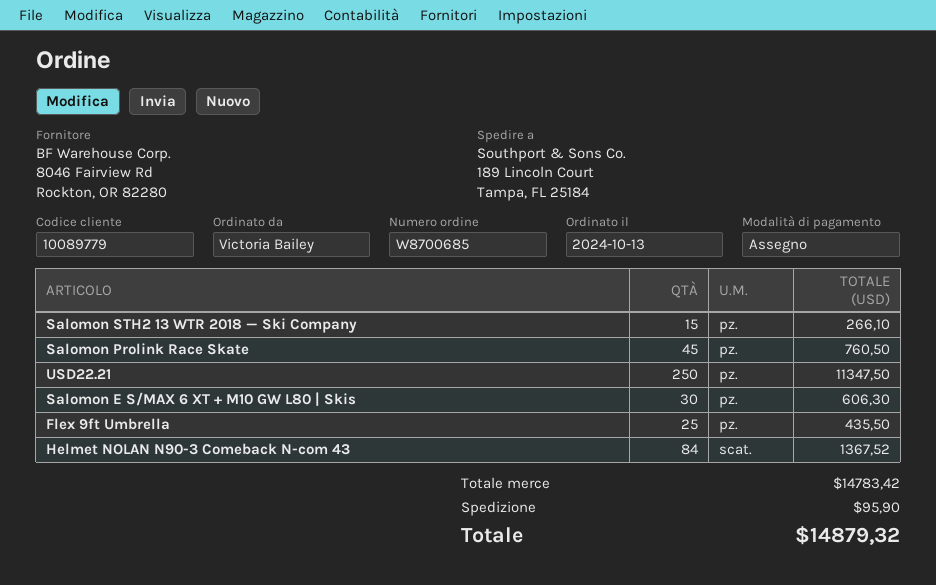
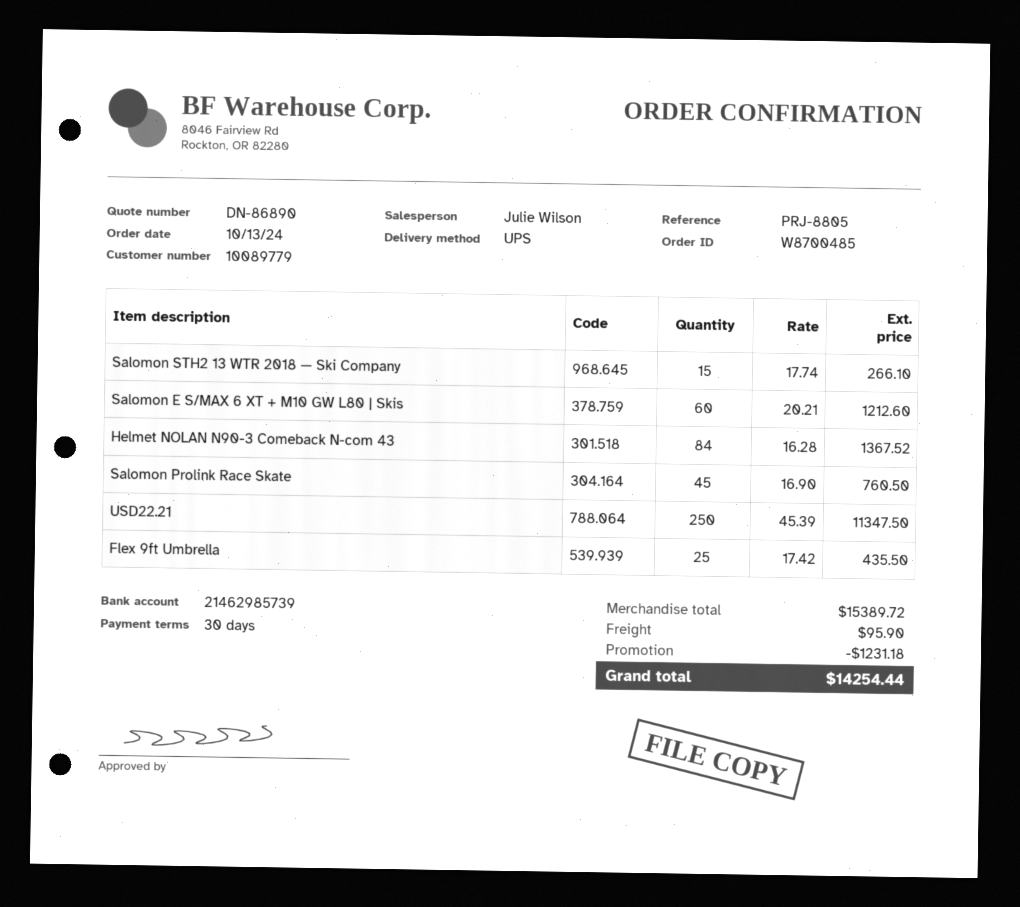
order number: W8700685 -> W8700485
Salomon E S/MAX 6 XT + M10 GW L80 | Skis: 30 for 606.30 -> 60 for 1212.60
subtotal: 14783.42 -> 15389.72
discount: none -> 1231.18
total: 14879.32 -> 14254.44

